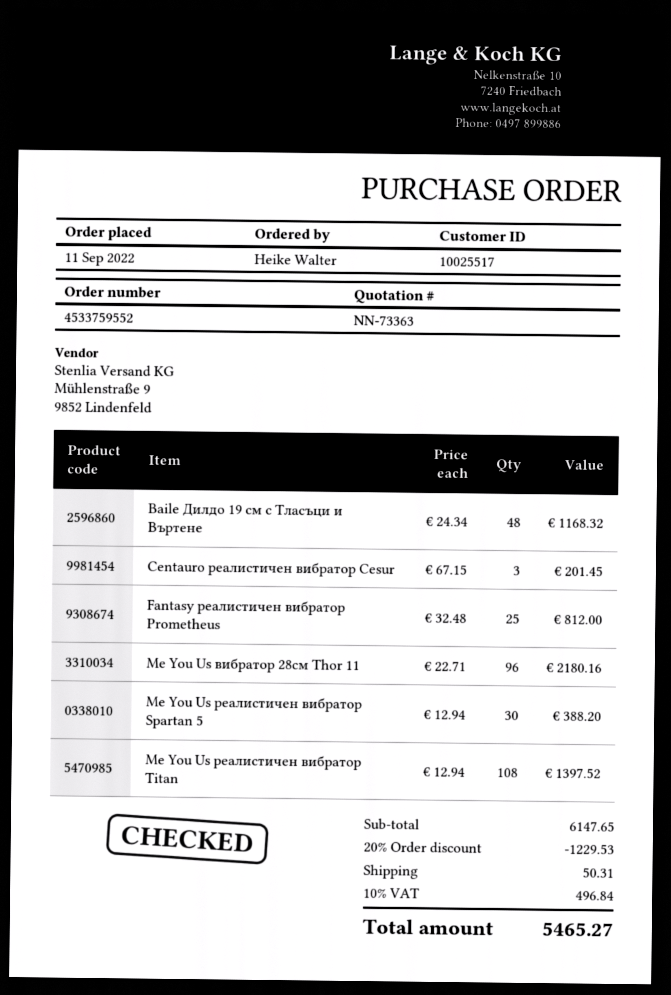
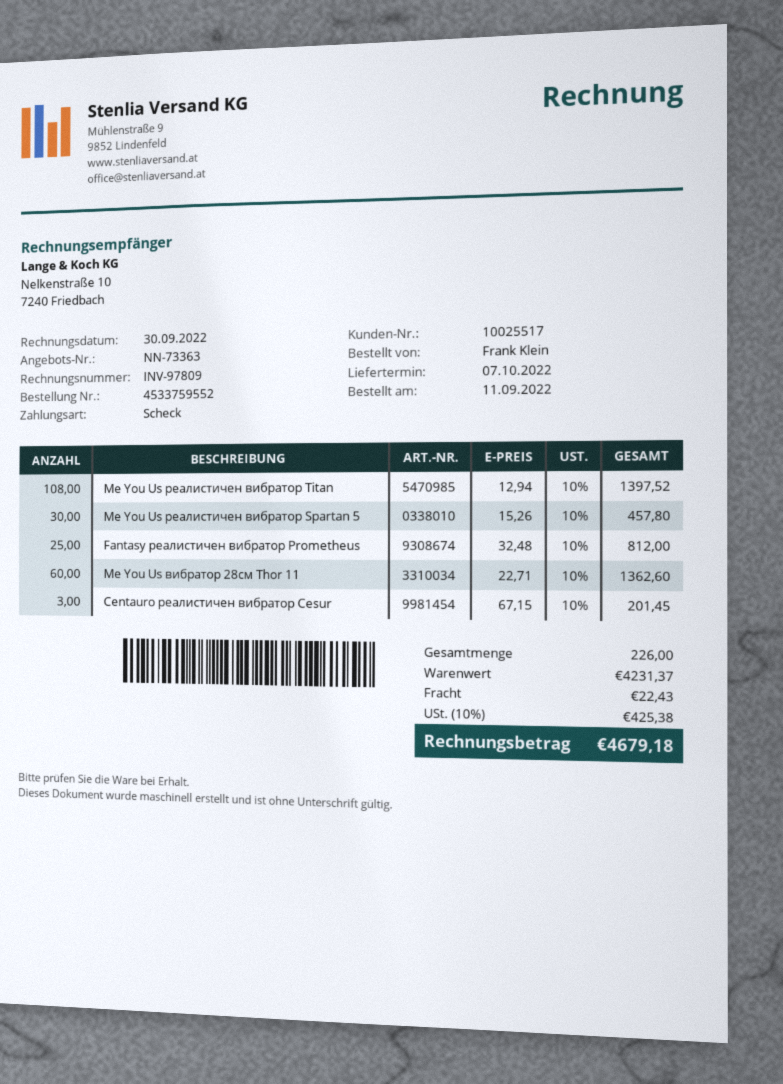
ordered by: Heike Walter -> Frank Klein
Baile Дилдо 19 см с Тласъци и Въртене: 48 x 24.34 = 1168.32 -> none
Me You Us вибратор 28см Thor 11: 96 x 22.71 = 2180.16 -> 60 x 22.71 = 1362.60
Me You Us реалистичен вибратор Spartan 5: 30 x 12.94 = 388.20 -> 30 x 15.26 = 457.80
subtotal: 6147.65 -> 4231.37
discount: 20% = 1229.53 -> none
shipping: 50.31 -> 22.43
tax: 10% = 496.84 -> 10% = 425.38
total: 5465.27 -> 4679.18

